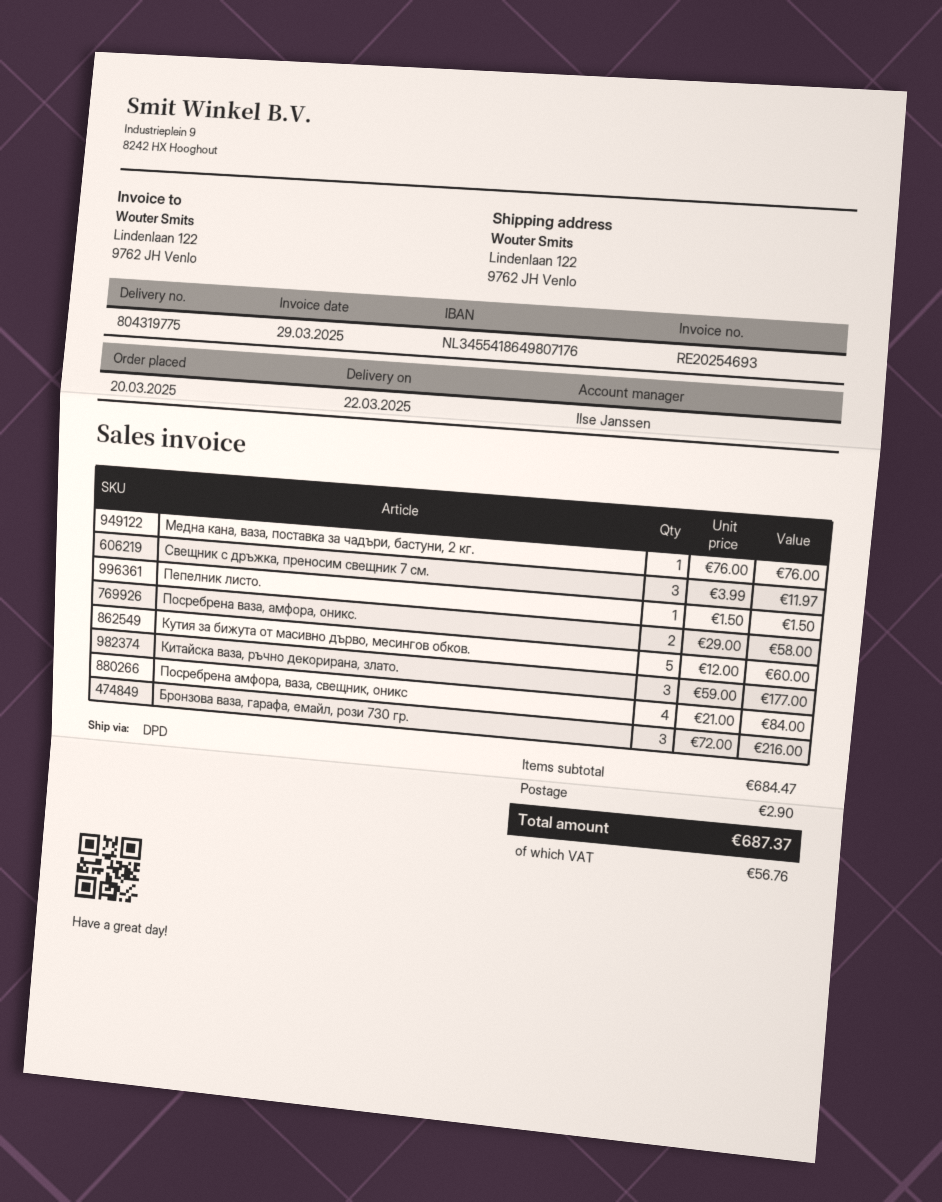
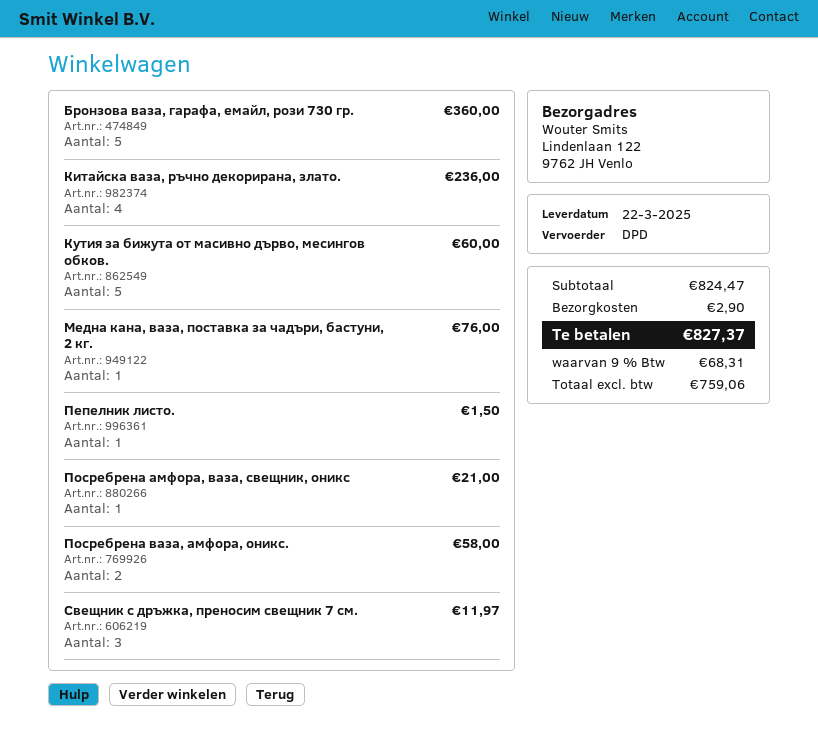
Китайска ваза, ръчно декорирана, злато.: 3 for 177.00 -> 4 for 236.00
Посребрена амфора, ваза, свещник, оникс: 4 for 84.00 -> 1 for 21.00
Бронзова ваза, гарафа, емайл, рози 730 гр.: 3 for 216.00 -> 5 for 360.00
subtotal: 684.47 -> 824.47
tax: 56.76 -> 68.31
total: 687.37 -> 827.37

